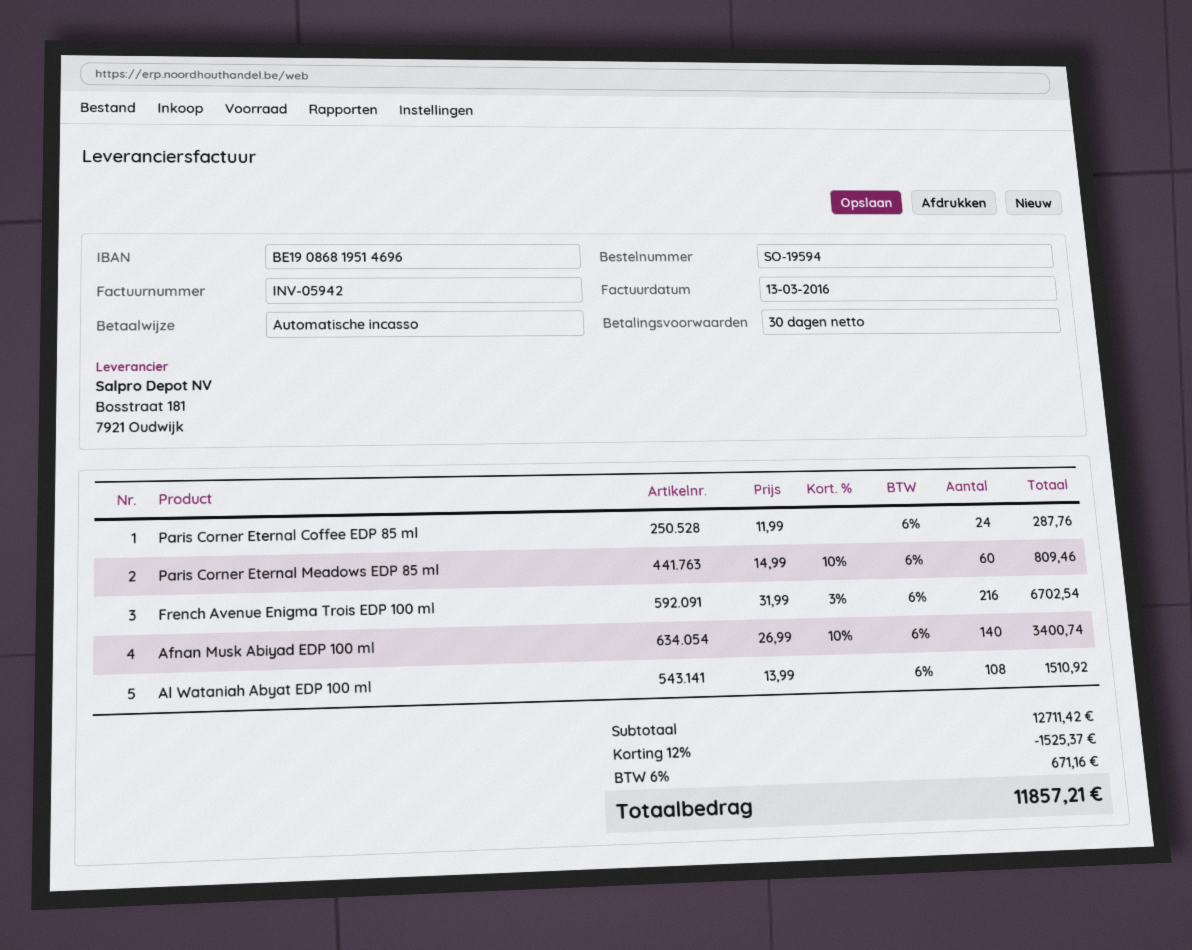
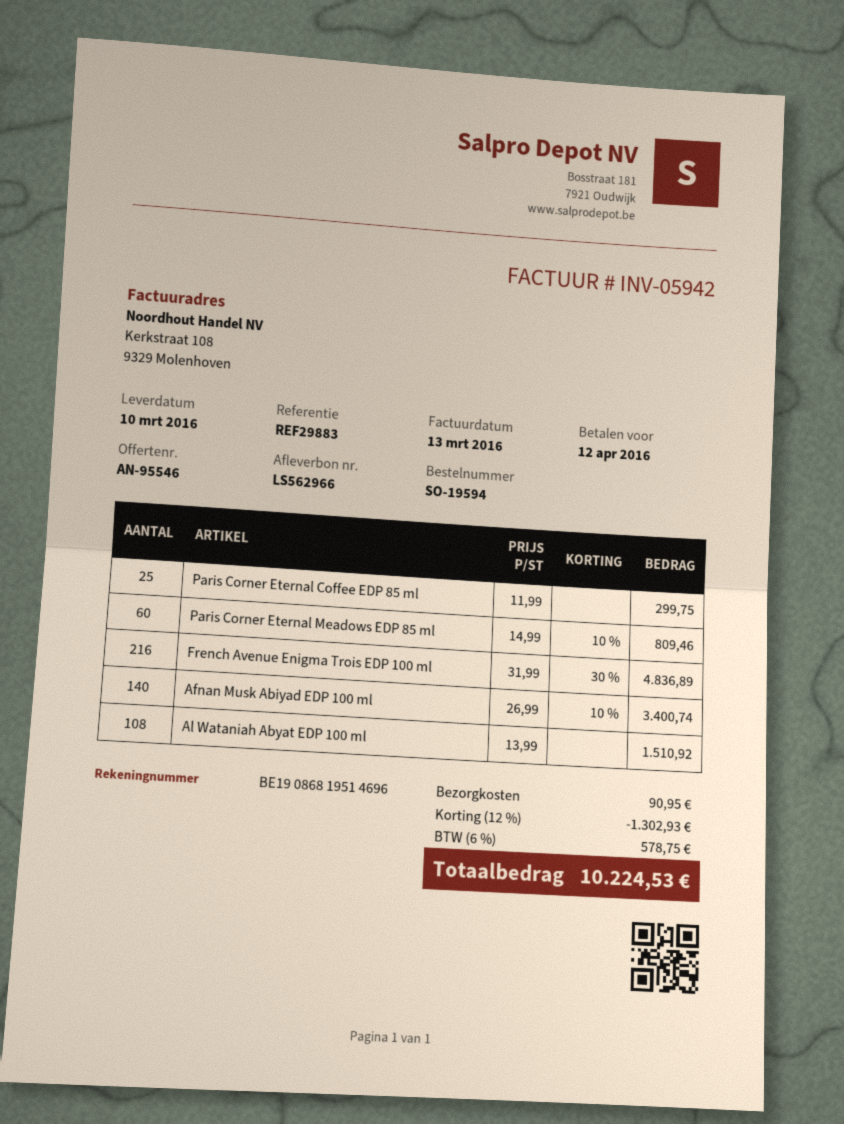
Paris Corner Eternal Coffee EDP 85 ml: 24 x 11.99 = 287.76 -> 25 x 11.99 = 299.75
French Avenue Enigma Trois EDP 100 ml: 216 x 31.99 - 3% = 6702.54 -> 216 x 31.99 - 30% = 4836.89
discount: 12% = 1525.37 -> 12% = 1302.93
shipping: none -> 90.95
tax: 6% = 671.16 -> 6% = 578.75
total: 11857.21 -> 10224.53

